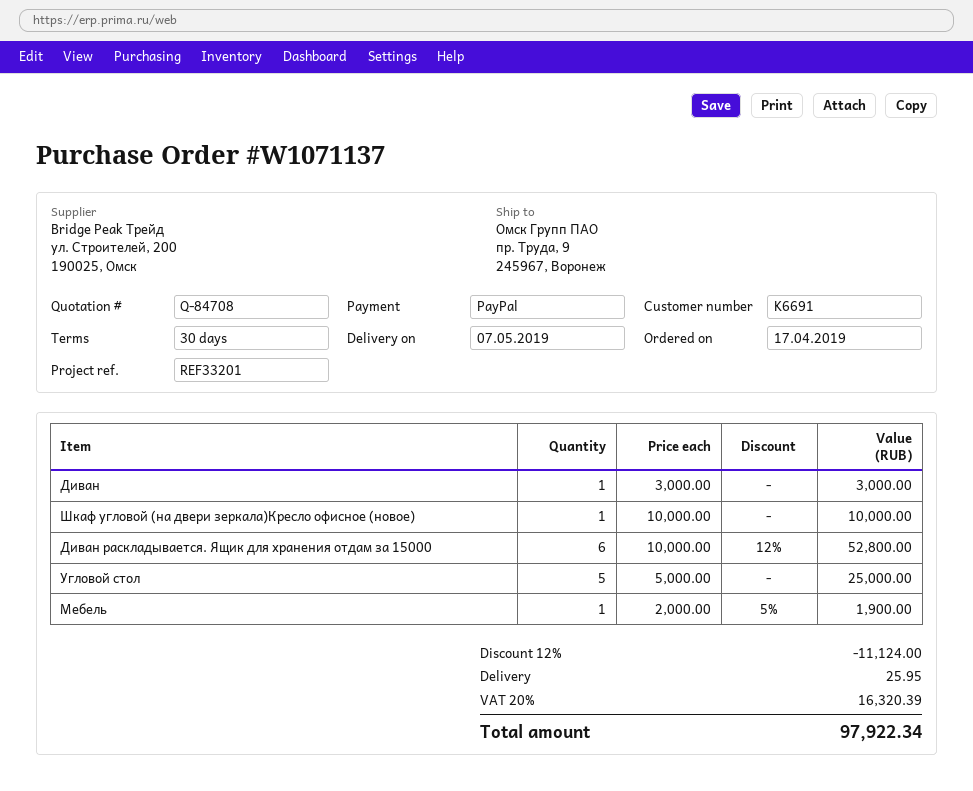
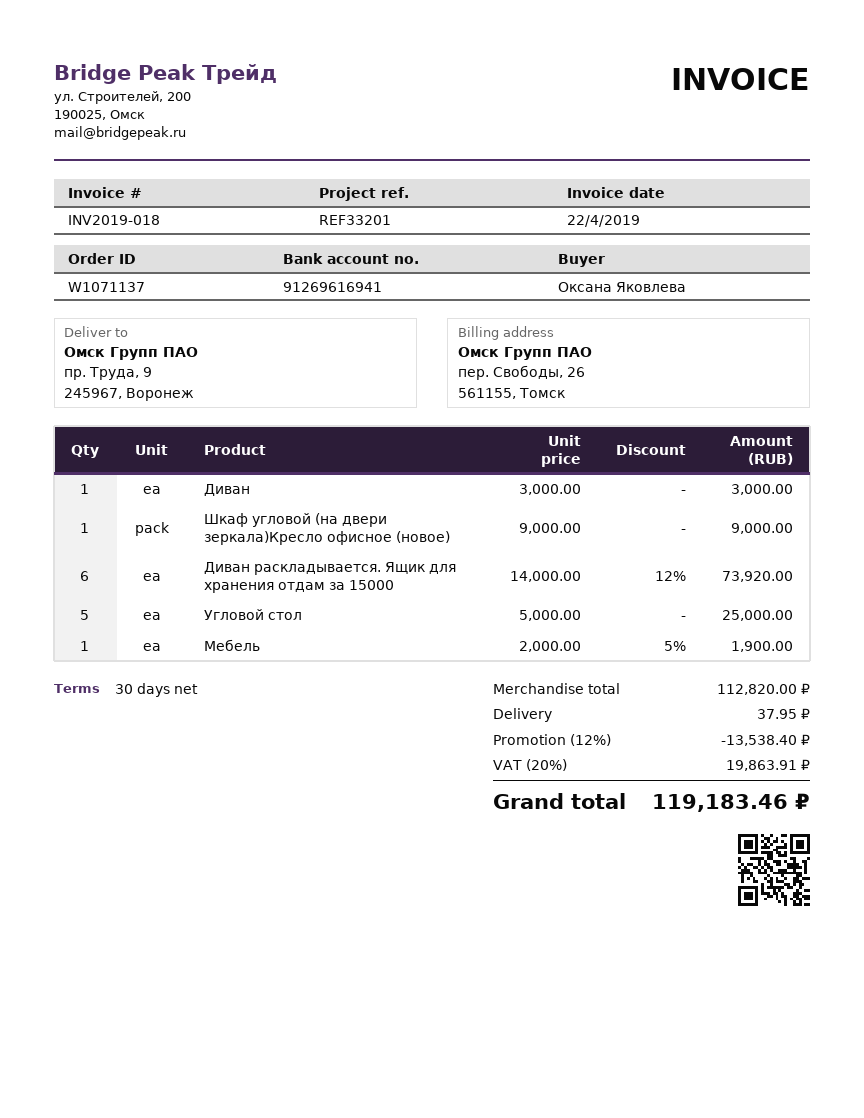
Шкаф угловой (на двери зеркала)Кресло офисное (новое): 1 x 10000.00 = 10000.00 -> 1 x 9000.00 = 9000.00
Диван раскладывается. Ящик для хранения отдам за 15000: 6 x 10000.00 - 12% = 52800.00 -> 6 x 14000.00 - 12% = 73920.00
discount: 12% = 11124.00 -> 12% = 13538.40
shipping: 25.95 -> 37.95
tax: 20% = 16320.39 -> 20% = 19863.91
total: 97922.34 -> 119183.46

